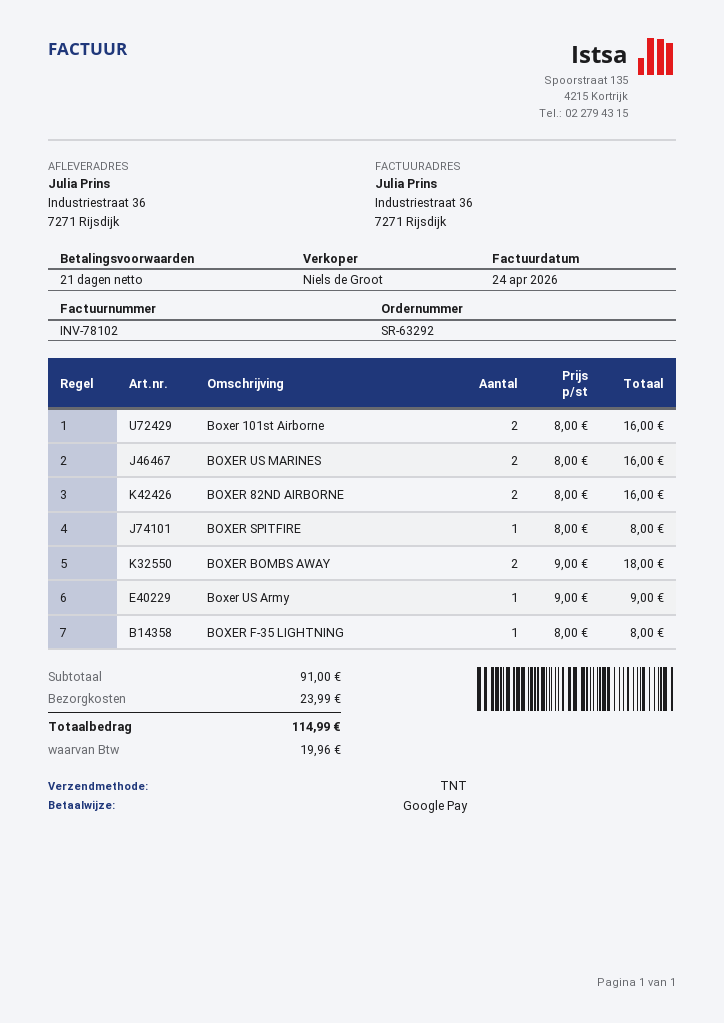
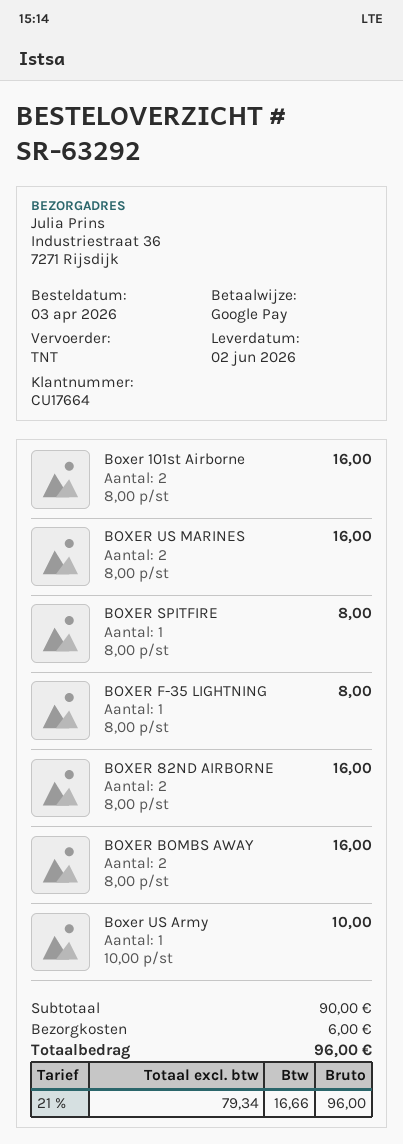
BOXER BOMBS AWAY: 2 x 9.00 = 18.00 -> 2 x 8.00 = 16.00
Boxer US Army: 1 x 9.00 = 9.00 -> 1 x 10.00 = 10.00
subtotal: 91.00 -> 90.00
shipping: 23.99 -> 6.00
tax: 19.96 -> 16.66
total: 114.99 -> 96.00

